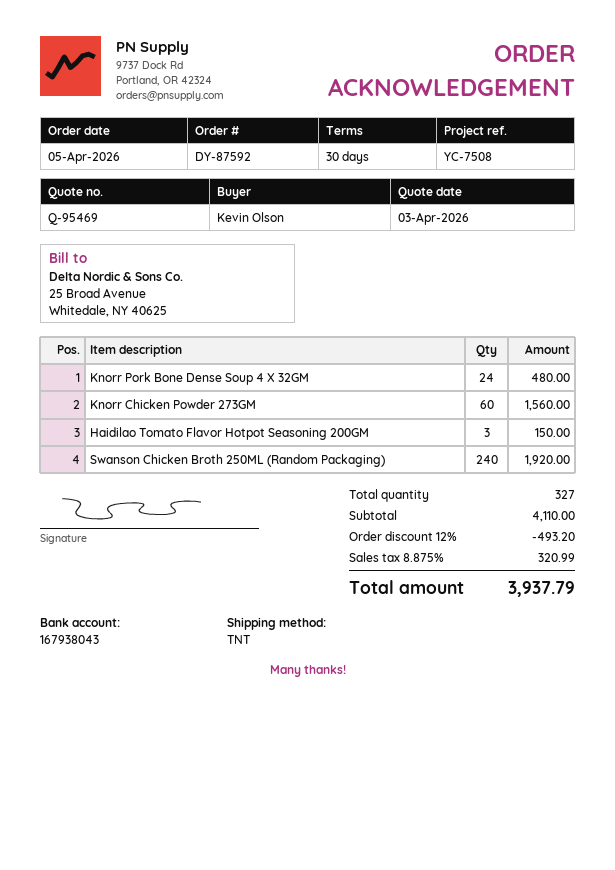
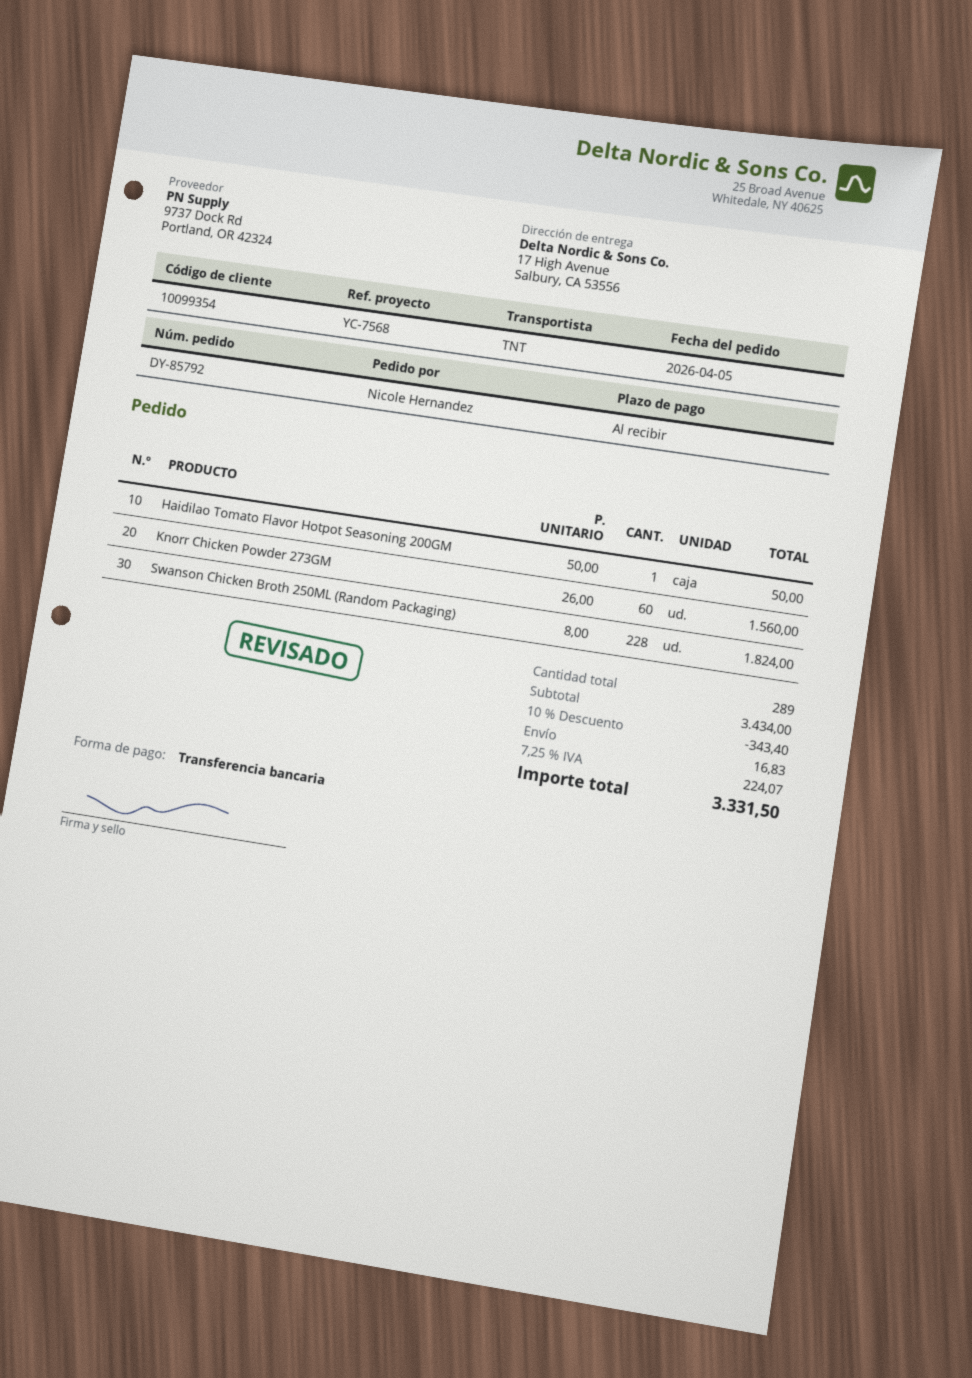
order number: DY-87592 -> DY-85792
payment terms: 30 days -> on receipt
reference: YC-7508 -> YC-7568
ordered by: Kevin Olson -> Nicole Hernandez
Knorr Pork Bone Dense Soup 4 X 32GM: 24 for 480.00 -> none
Haidilao Tomato Flavor Hotpot Seasoning 200GM: 3 for 150.00 -> 1 for 50.00
Swanson Chicken Broth 250ML (Random Packaging): 240 for 1920.00 -> 228 for 1824.00
total quantity: 327 -> 289
subtotal: 4110.00 -> 3434.00
discount: 12% = 493.20 -> 10% = 343.40
shipping: none -> 16.83
tax: 8.875% = 320.99 -> 7.25% = 224.07
total: 3937.79 -> 3331.50

